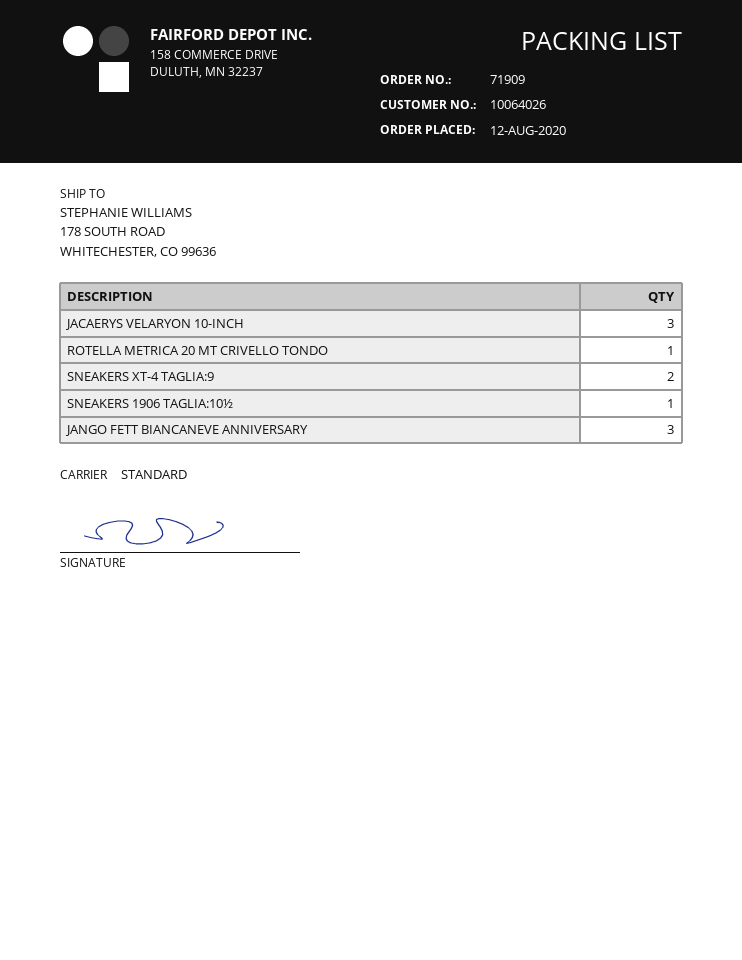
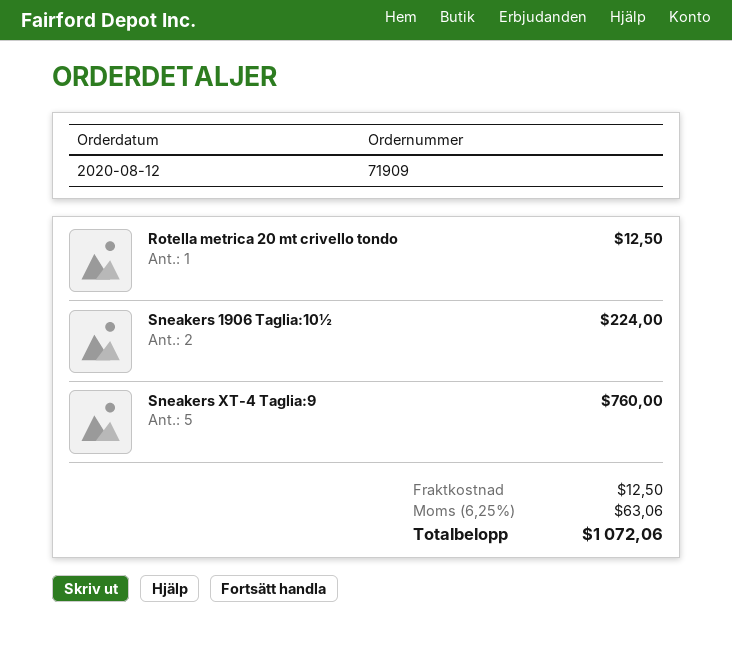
JACAERYS VELARYON 10-INCH: 3 -> none
SNEAKERS XT-4 TAGLIA:9: 2 -> 5
SNEAKERS 1906 TAGLIA:10½: 1 -> 2
JANGO FETT BIANCANEVE ANNIVERSARY: 3 -> none

